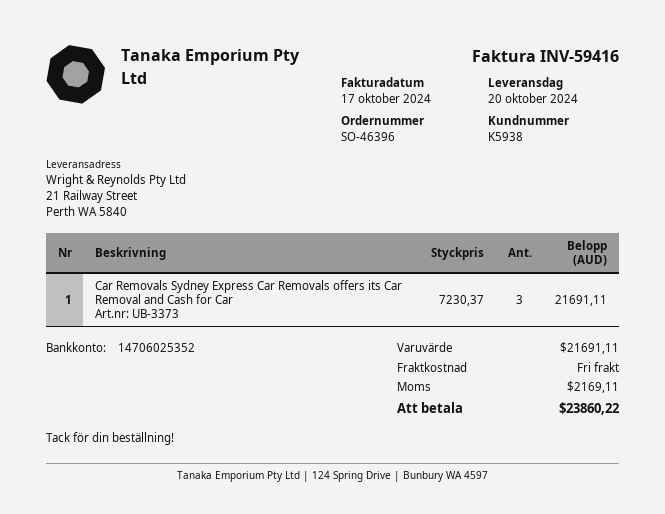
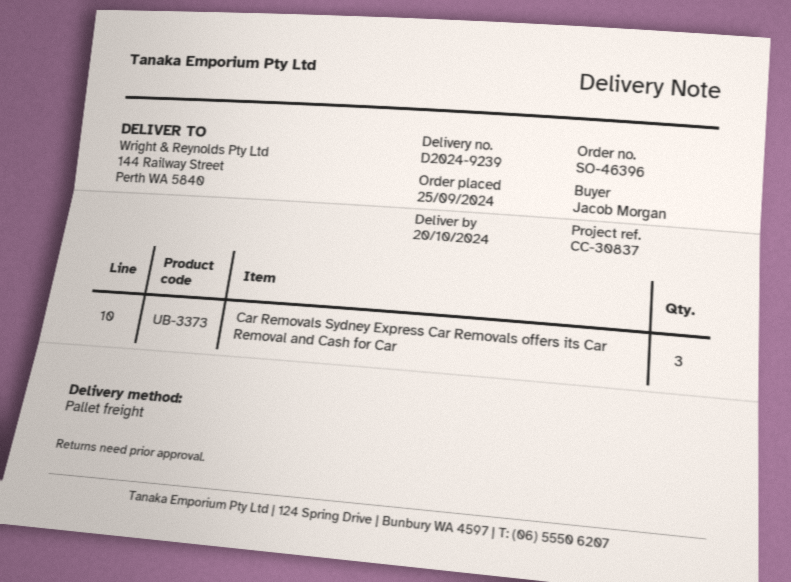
ship to: 21 Railway Street, Perth WA 5840 -> 144 Railway Street, Perth WA 5840

